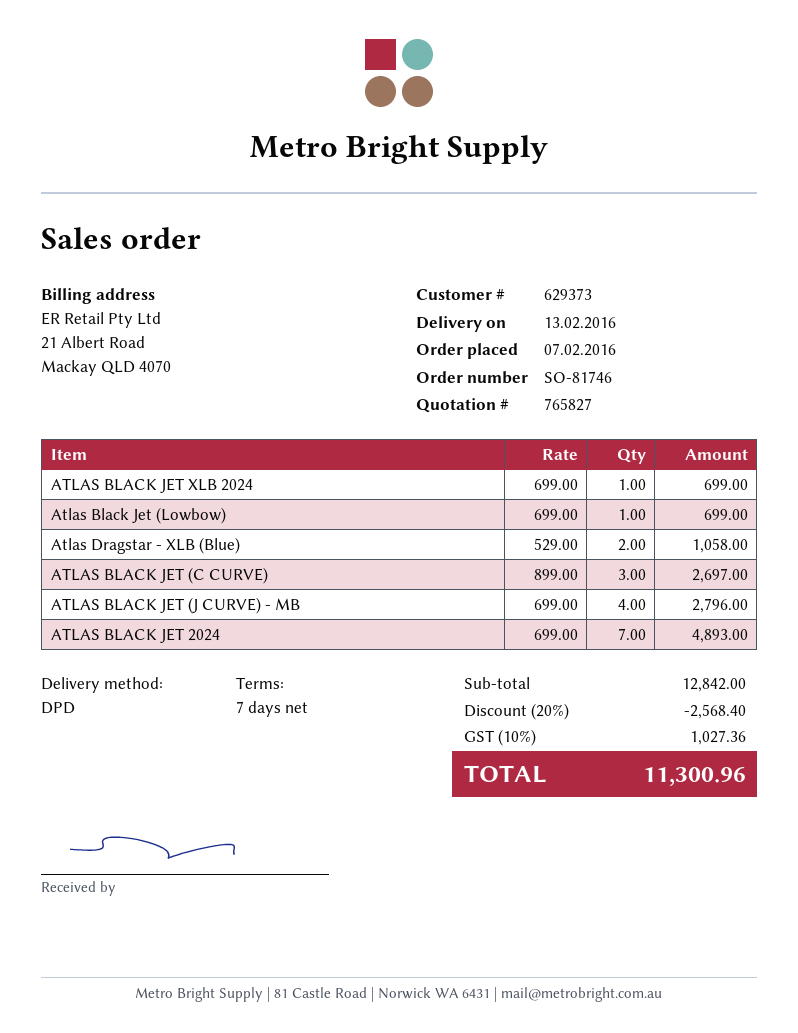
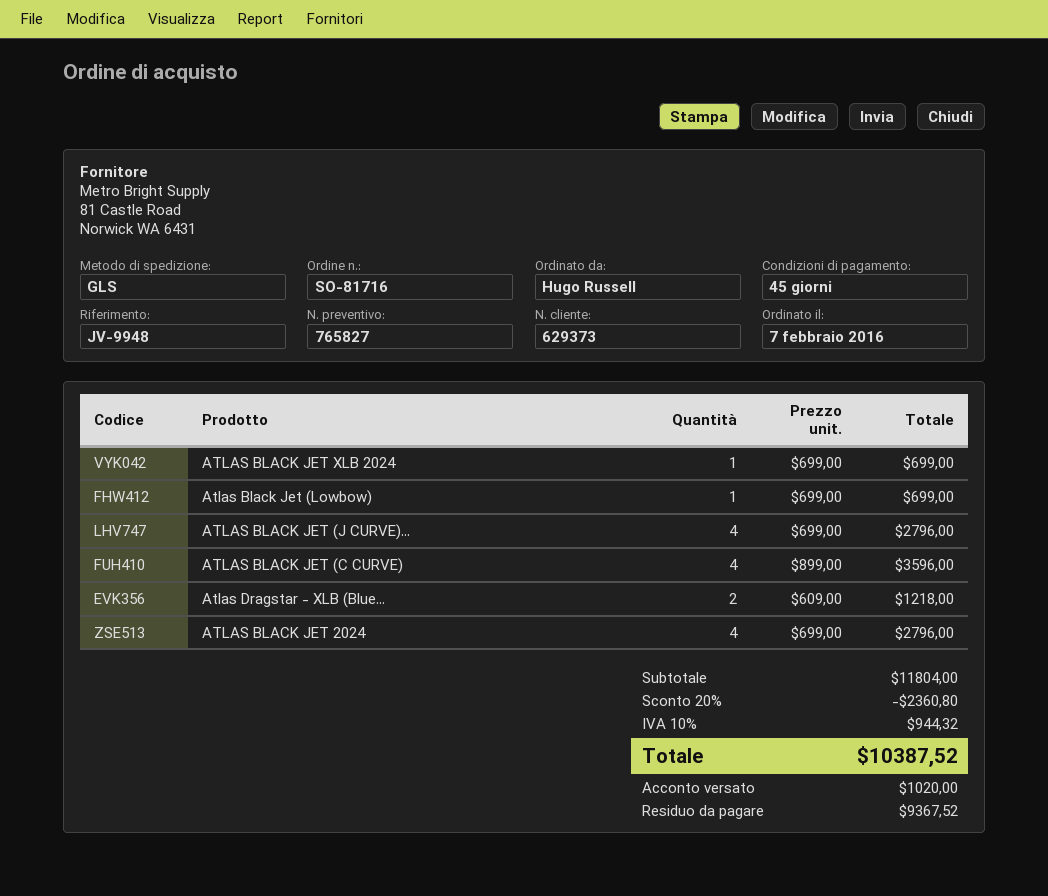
order number: SO-81746 -> SO-81716
payment terms: 7 days -> 45 days
shipping method: DPD -> GLS
Atlas Dragstar - XLB (Blue): 2 x 529.00 = 1058.00 -> 2 x 609.00 = 1218.00
ATLAS BLACK JET (C CURVE): 3 x 899.00 = 2697.00 -> 4 x 899.00 = 3596.00
ATLAS BLACK JET 2024: 7 x 699.00 = 4893.00 -> 4 x 699.00 = 2796.00
subtotal: 12842.00 -> 11804.00
discount: 20% = 2568.40 -> 20% = 2360.80
tax: 10% = 1027.36 -> 10% = 944.32
total: 11300.96 -> 10387.52

